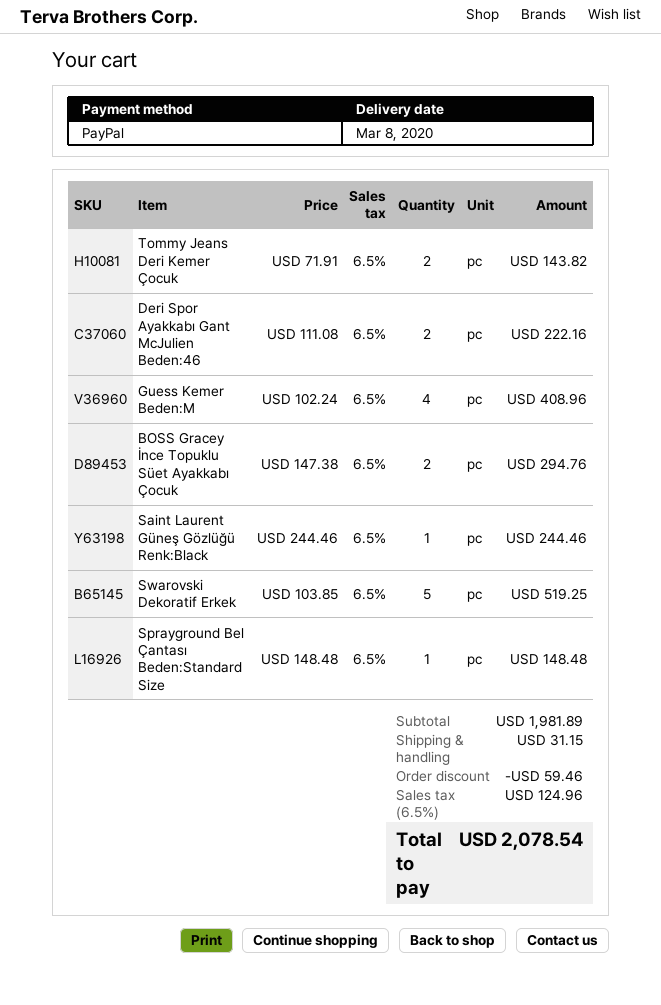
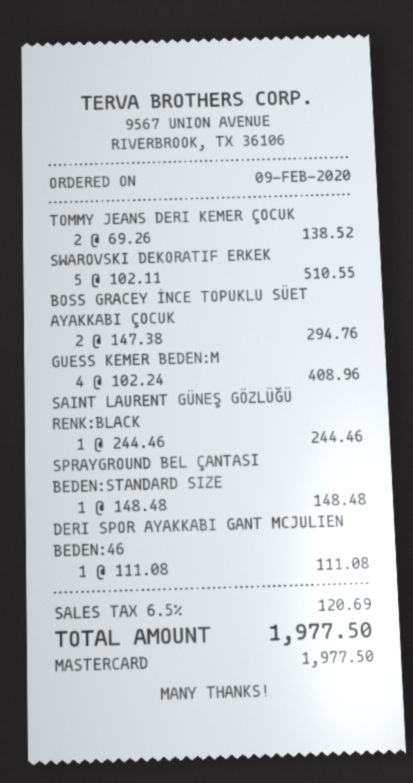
payment method: PayPal -> Mastercard
Tommy Jeans Deri Kemer Çocuk: 2 x 71.91 = 143.82 -> 2 x 69.26 = 138.52
Deri Spor Ayakkabı Gant McJulien Beden:46: 2 x 111.08 = 222.16 -> 1 x 111.08 = 111.08
Swarovski Dekoratif Erkek: 5 x 103.85 = 519.25 -> 5 x 102.11 = 510.55
discount: 59.46 -> none
shipping: 31.15 -> none
tax: 6.5% = 124.96 -> 6.5% = 120.69
total: 2078.54 -> 1977.50

